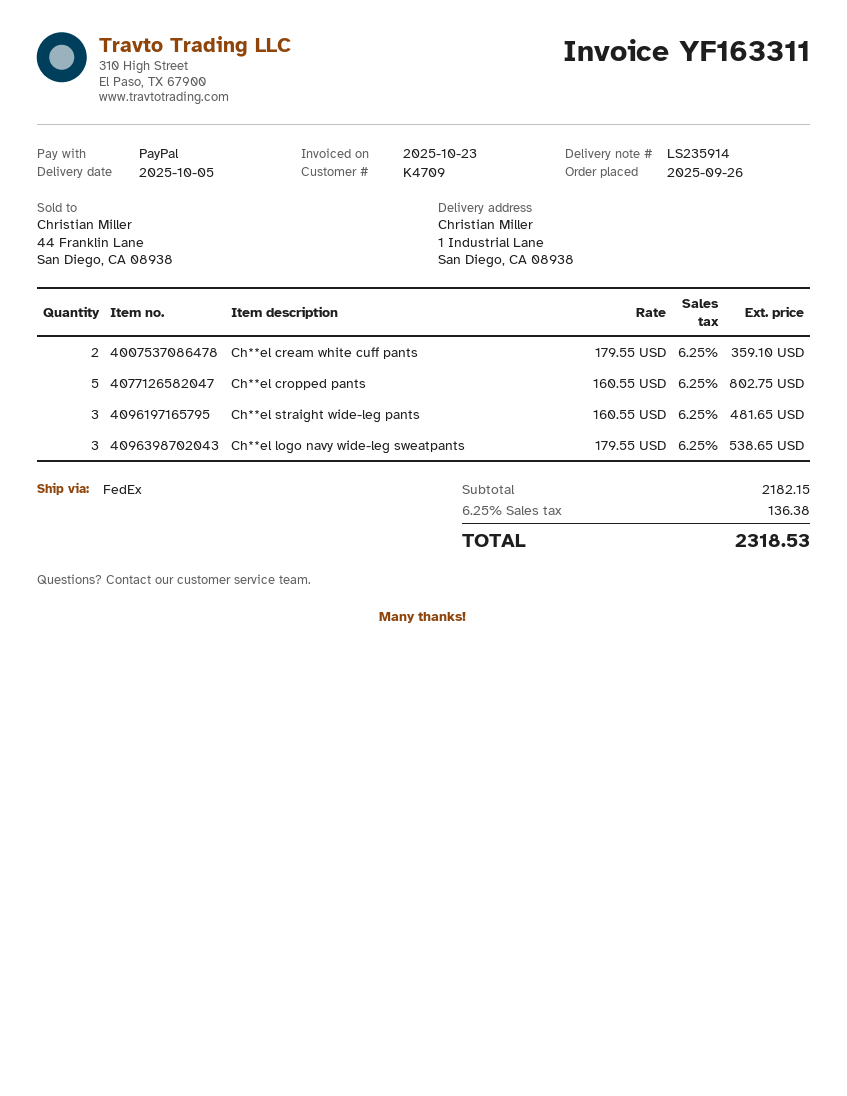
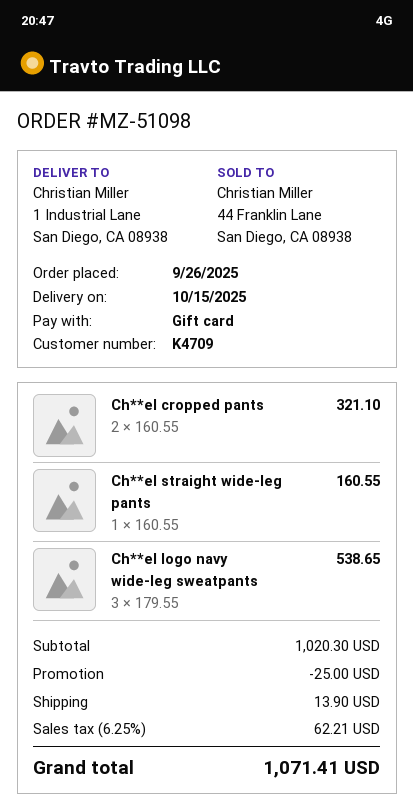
delivery date: 2025-10-05 -> 2025-10-15
payment method: PayPal -> gift card
Ch**el cream white cuff pants: 2 x 179.55 = 359.10 -> none
Ch**el cropped pants: 5 x 160.55 = 802.75 -> 2 x 160.55 = 321.10
Ch**el straight wide-leg pants: 3 x 160.55 = 481.65 -> 1 x 160.55 = 160.55
subtotal: 2182.15 -> 1020.30
discount: none -> 25.00
shipping: none -> 13.90
tax: 6.25% = 136.38 -> 6.25% = 62.21
total: 2318.53 -> 1071.41

